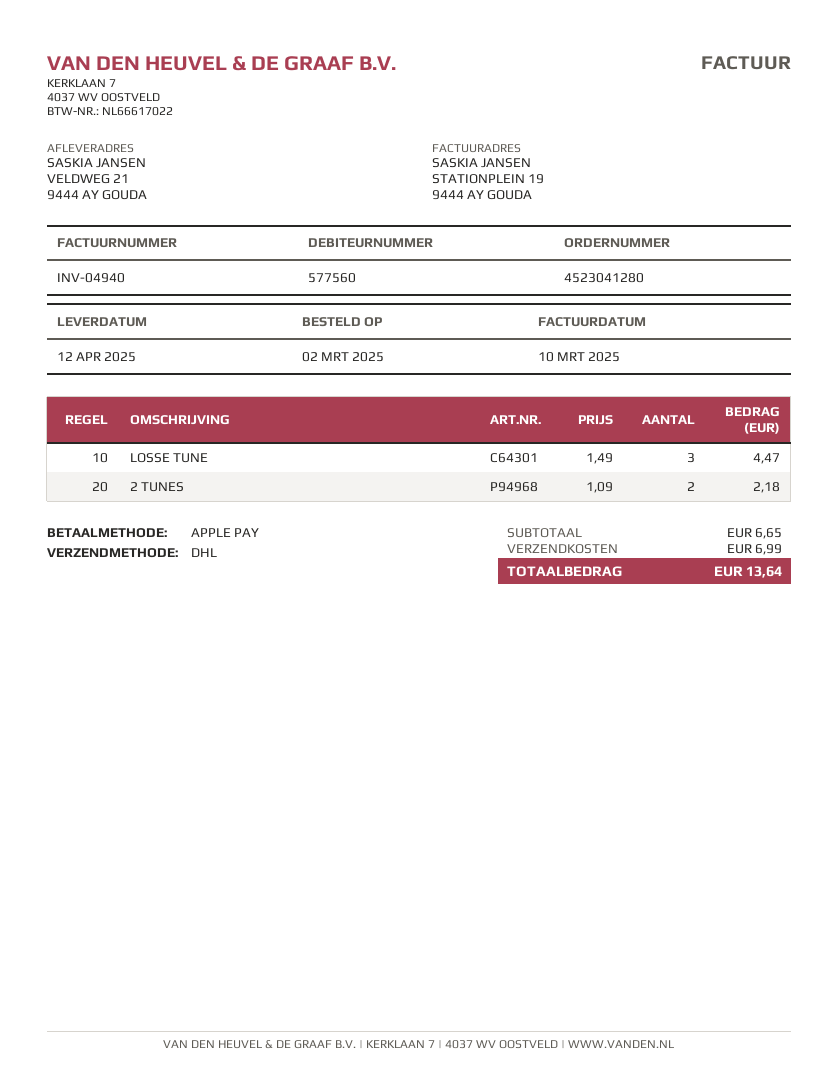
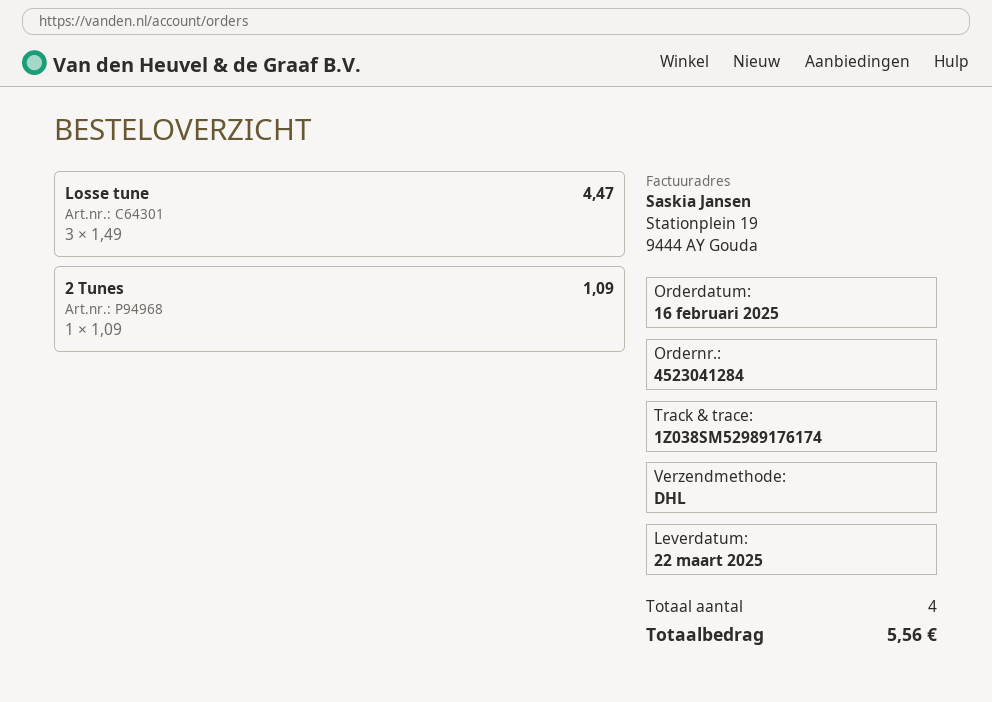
order number: 4523041280 -> 4523041284
order date: 2025-03-02 -> 2025-02-16
delivery date: 2025-04-12 -> 2025-03-22
2 TUNES: 2 x 1.09 = 2.18 -> 1 x 1.09 = 1.09
shipping: 6.99 -> none
total: 13.64 -> 5.56

